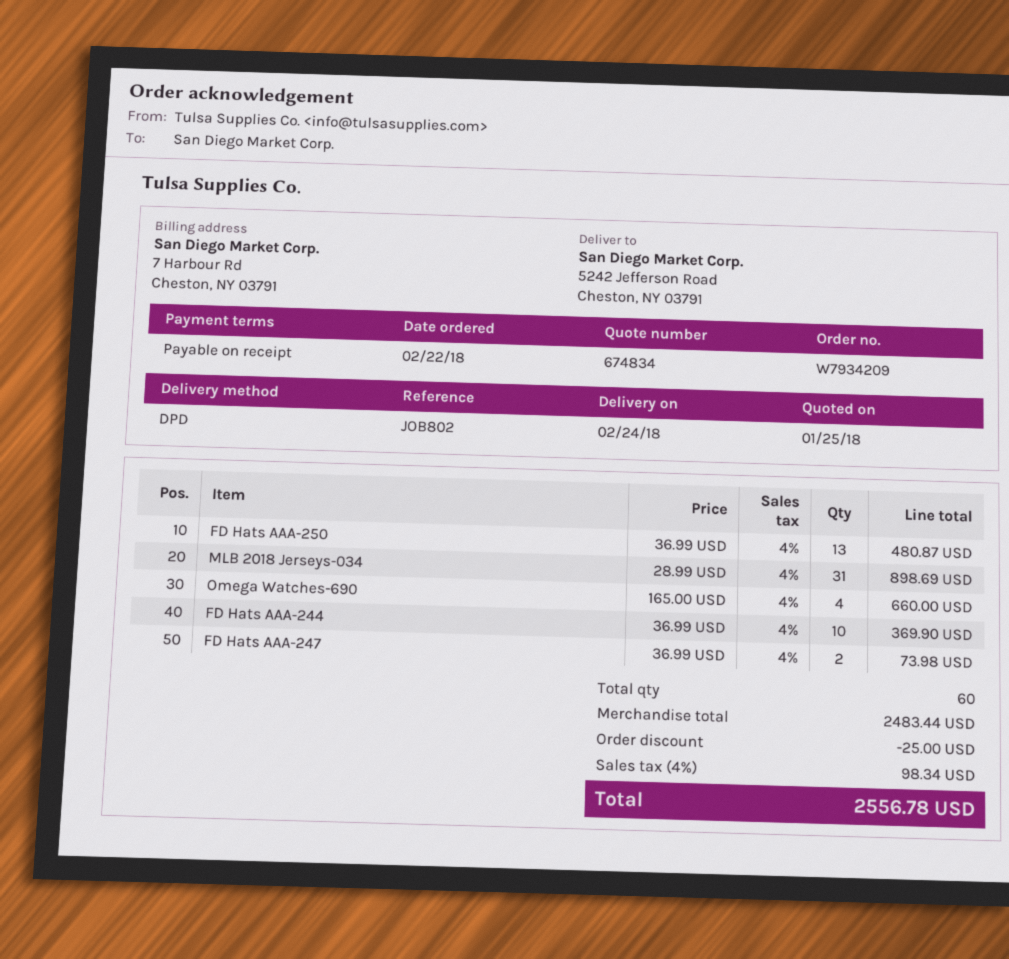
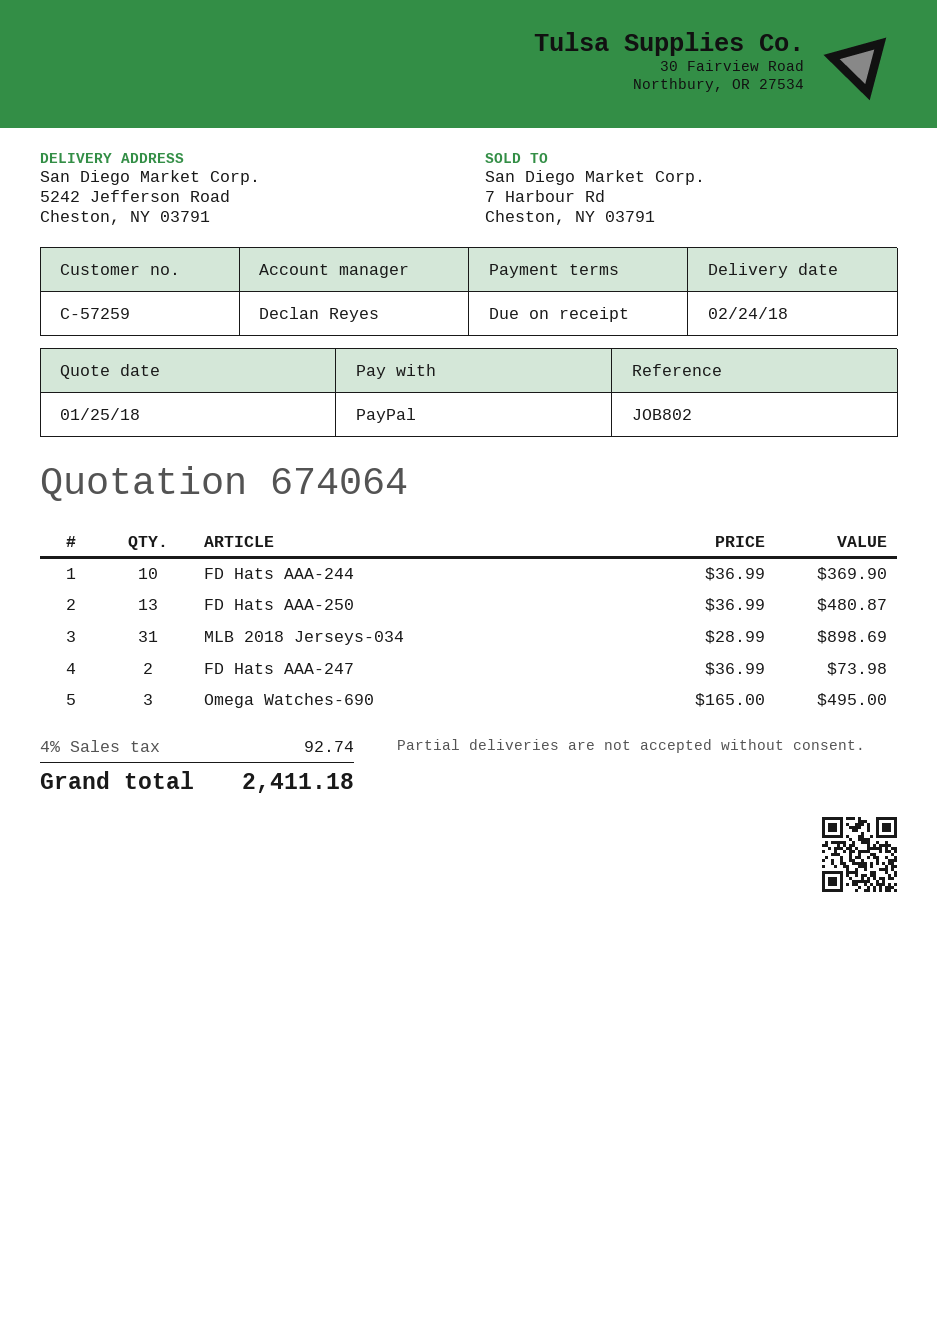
quote number: 674834 -> 674064
Omega Watches-690: 4 x 165.00 = 660.00 -> 3 x 165.00 = 495.00
discount: 25.00 -> none
tax: 4% = 98.34 -> 4% = 92.74
total: 2556.78 -> 2411.18

